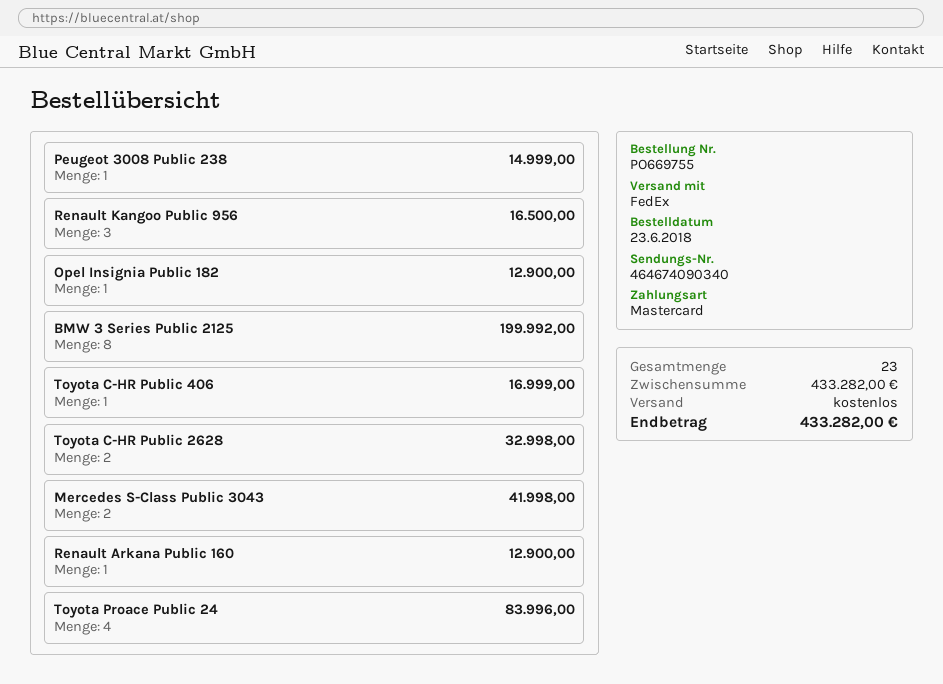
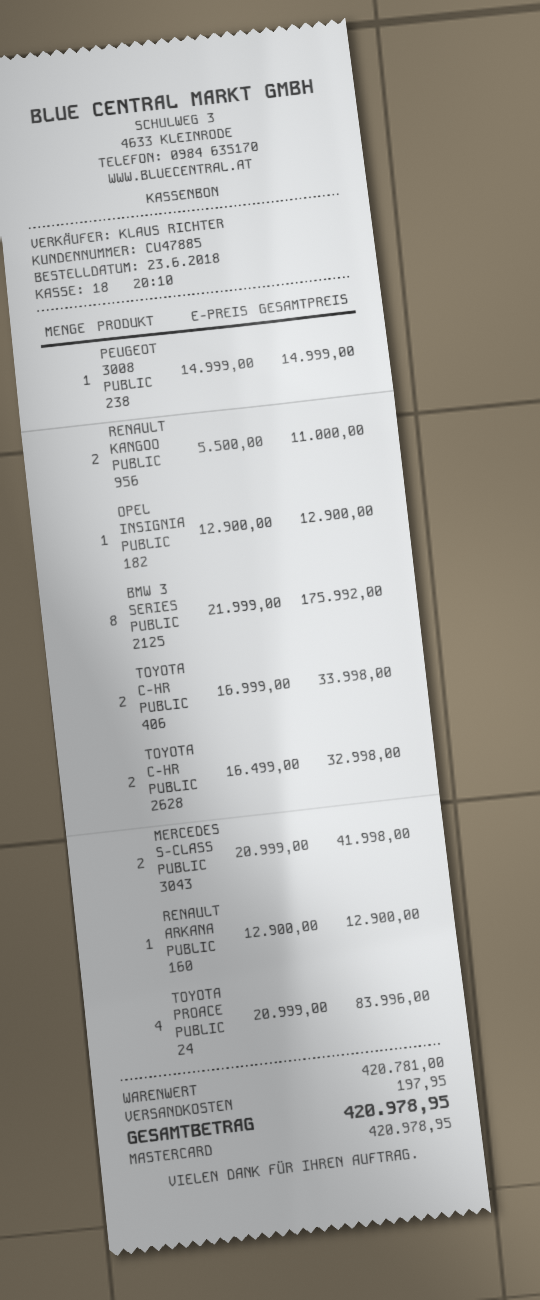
Renault Kangoo Public 956: 3 for 16500.00 -> 2 for 11000.00
BMW 3 Series Public 2125: 8 for 199992.00 -> 8 for 175992.00
Toyota C-HR Public 406: 1 for 16999.00 -> 2 for 33998.00
subtotal: 433282.00 -> 420781.00
shipping: 0.00 -> 197.95
total: 433282.00 -> 420978.95

